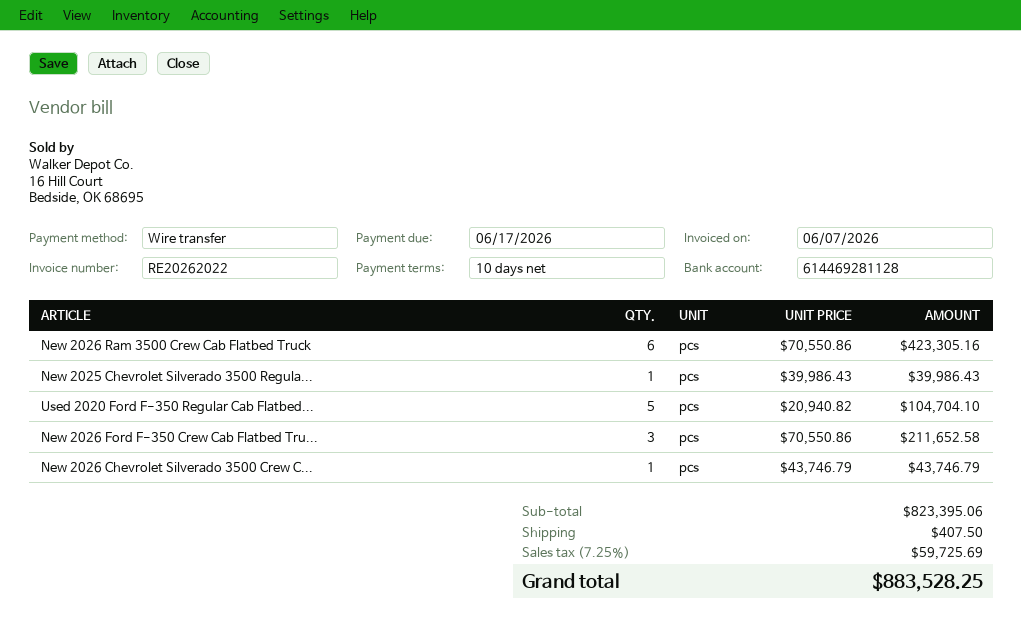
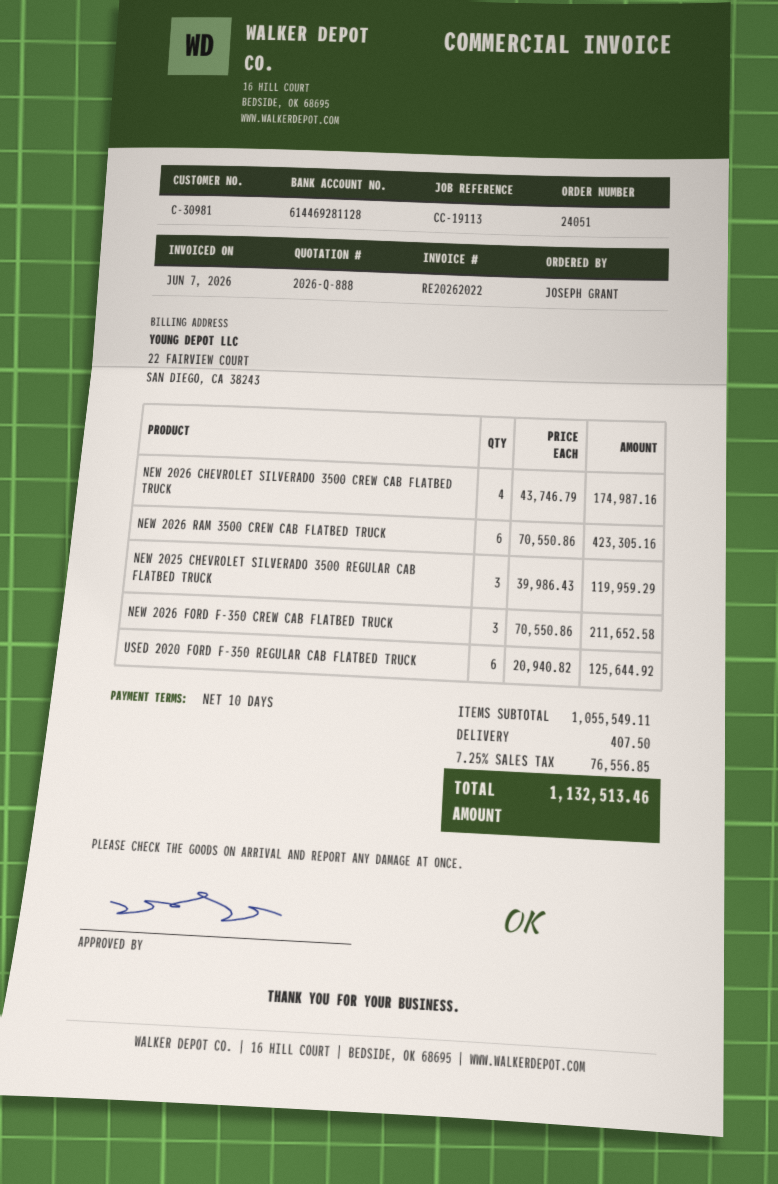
New 2025 Chevrolet Silverado 3500 Regula...: 1 x 39986.43 = 39986.43 -> 3 x 39986.43 = 119959.29
Used 2020 Ford F-350 Regular Cab Flatbed...: 5 x 20940.82 = 104704.10 -> 6 x 20940.82 = 125644.92
New 2026 Chevrolet Silverado 3500 Crew C...: 1 x 43746.79 = 43746.79 -> 4 x 43746.79 = 174987.16
subtotal: 823395.06 -> 1055549.11
tax: 7.25% = 59725.69 -> 7.25% = 76556.85
total: 883528.25 -> 1132513.46

